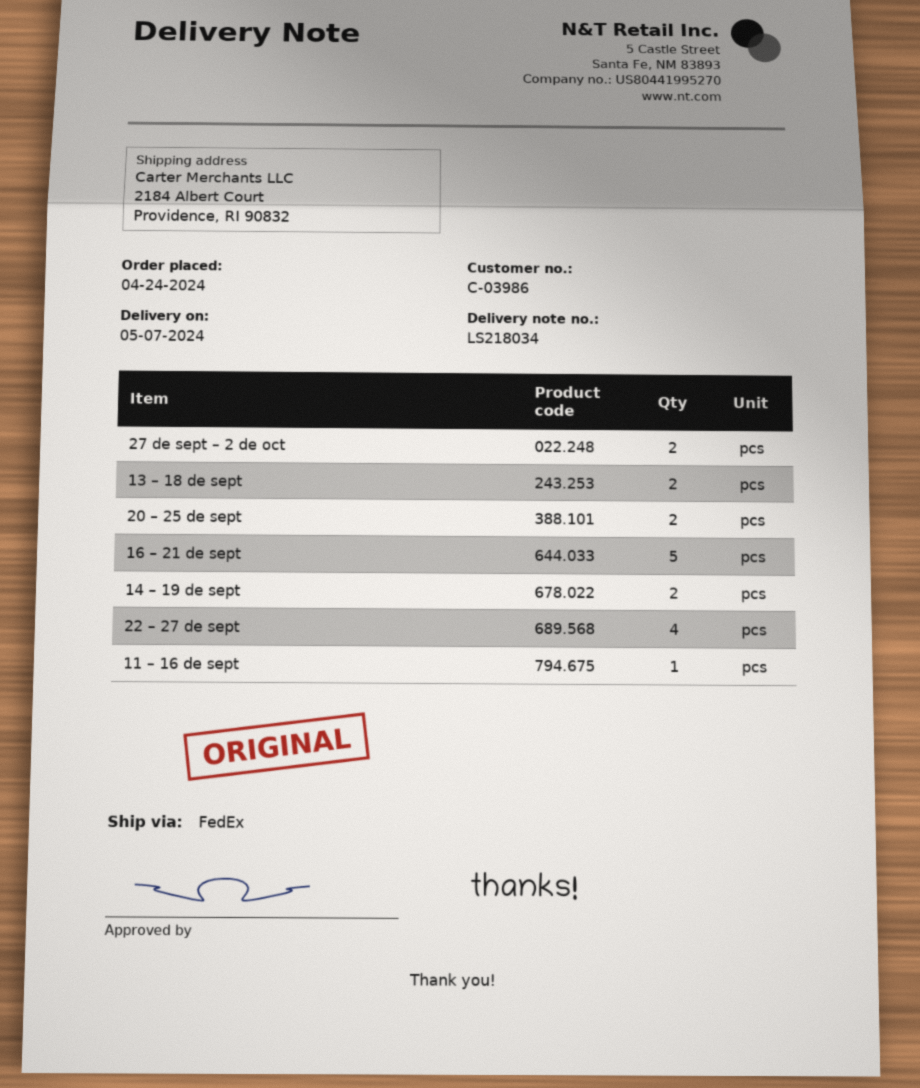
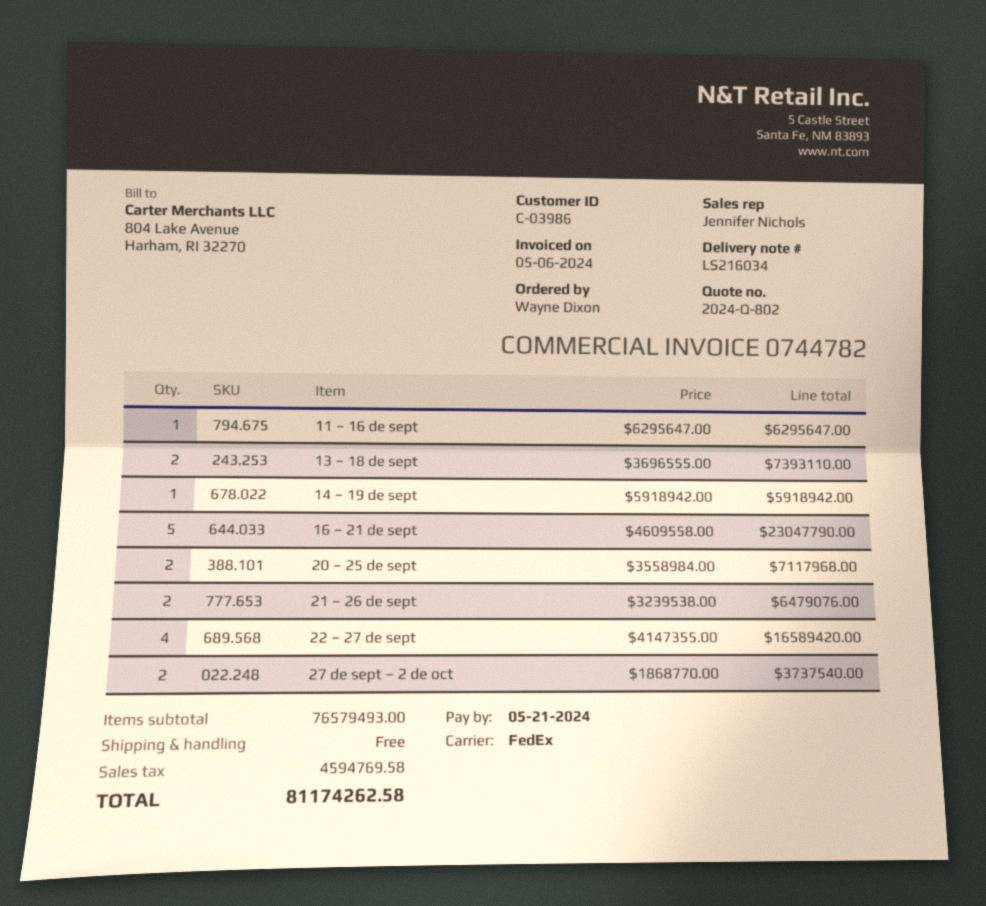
delivery note number: LS218034 -> LS216034
14 – 19 de sept: 2 -> 1
21 – 26 de sept: none -> 2

